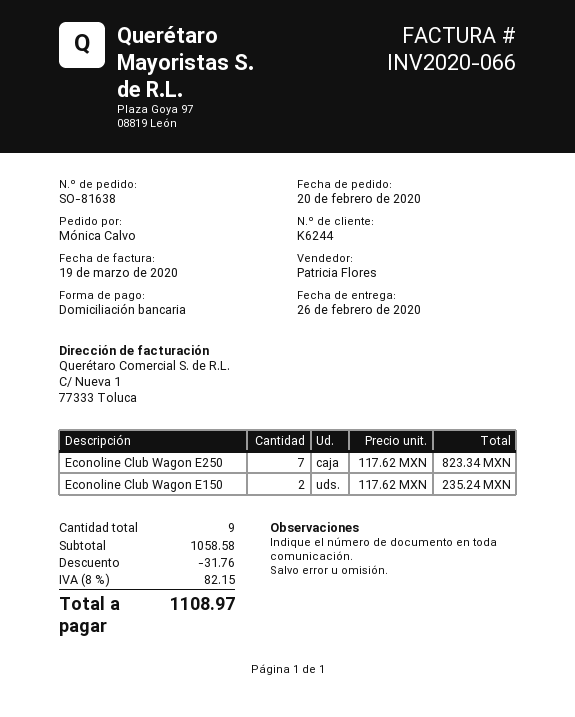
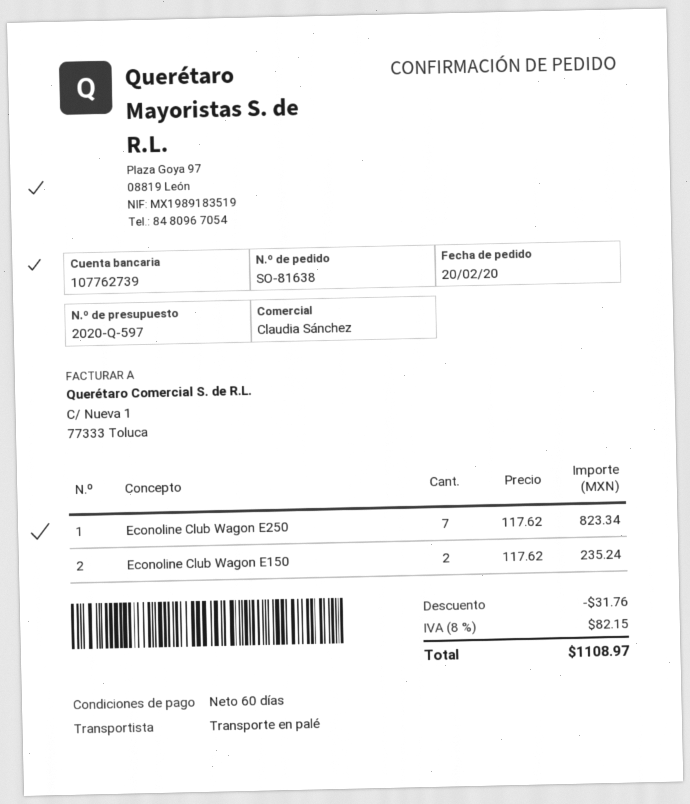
sales rep: Patricia Flores -> Claudia Sánchez

